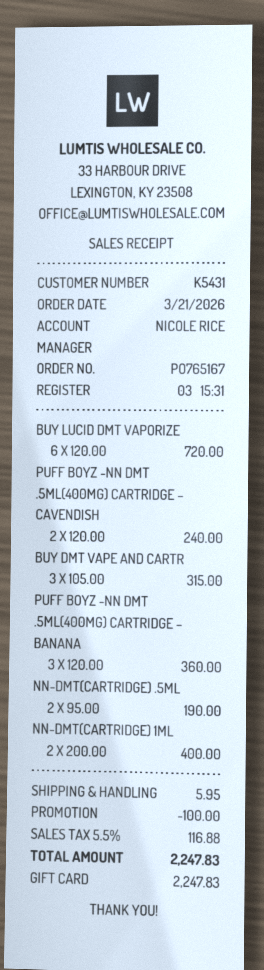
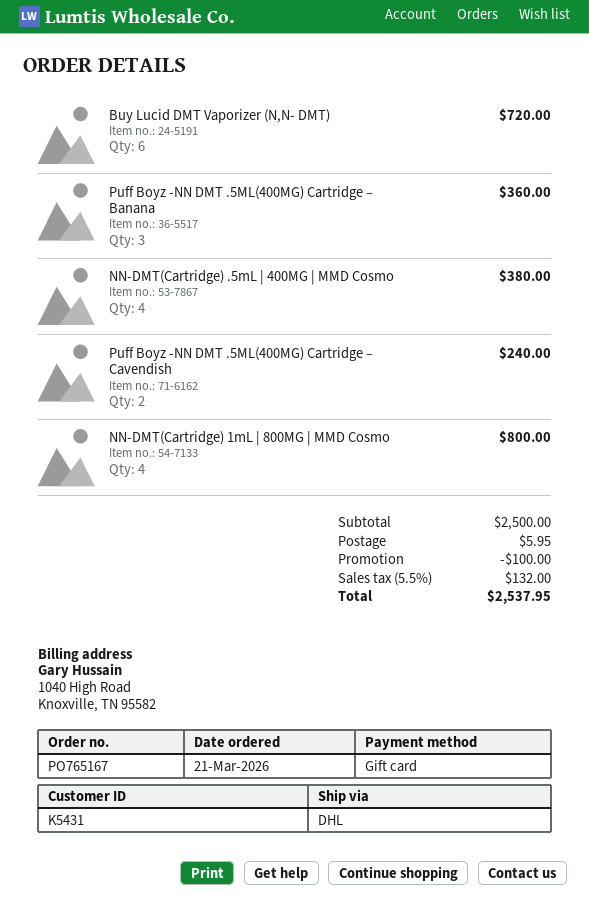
BUY DMT VAPE AND CARTR: 3 for 315.00 -> none
NN-DMT(CARTRIDGE) .5ML: 2 for 190.00 -> 4 for 380.00
NN-DMT(CARTRIDGE) 1ML: 2 for 400.00 -> 4 for 800.00
tax: 5.5% = 116.88 -> 5.5% = 132.00
total: 2247.83 -> 2537.95

